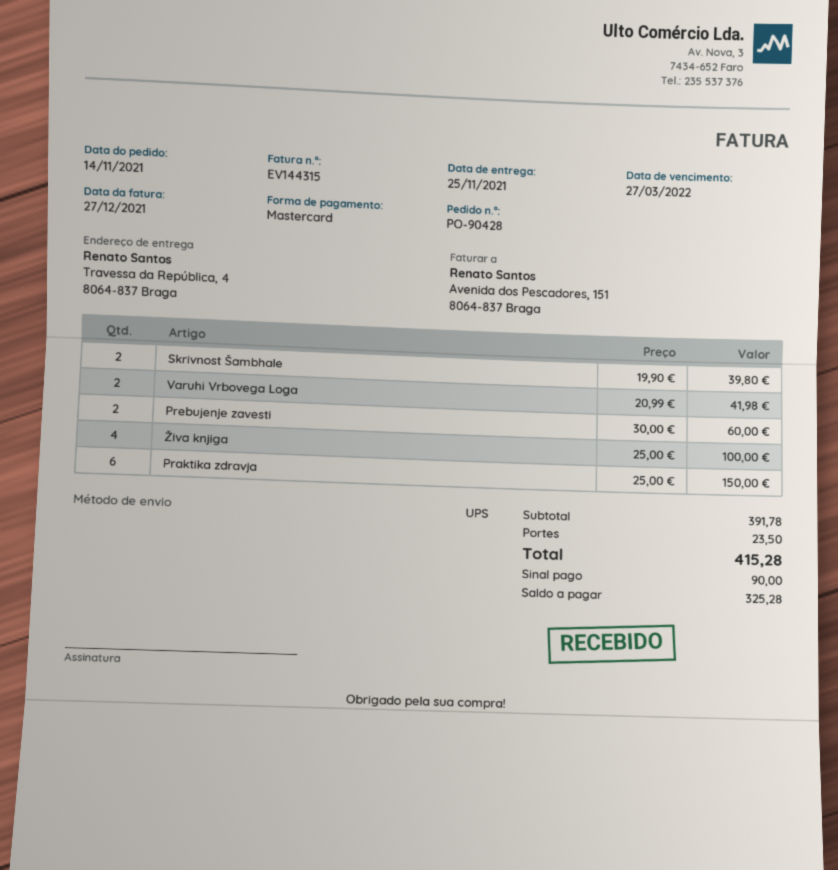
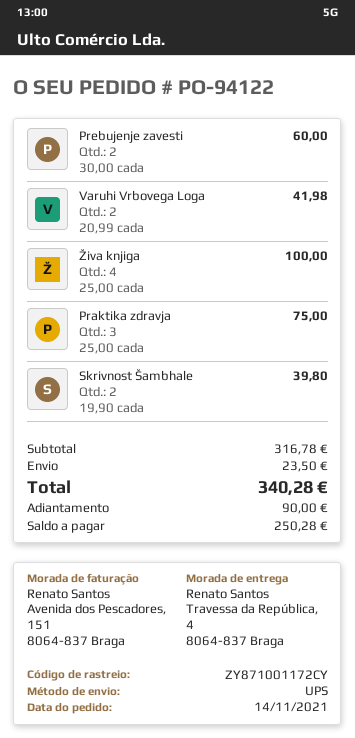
order number: PO-90428 -> PO-94122
Praktika zdravja: 6 x 25.00 = 150.00 -> 3 x 25.00 = 75.00
subtotal: 391.78 -> 316.78
total: 415.28 -> 340.28
balance: 325.28 -> 250.28

